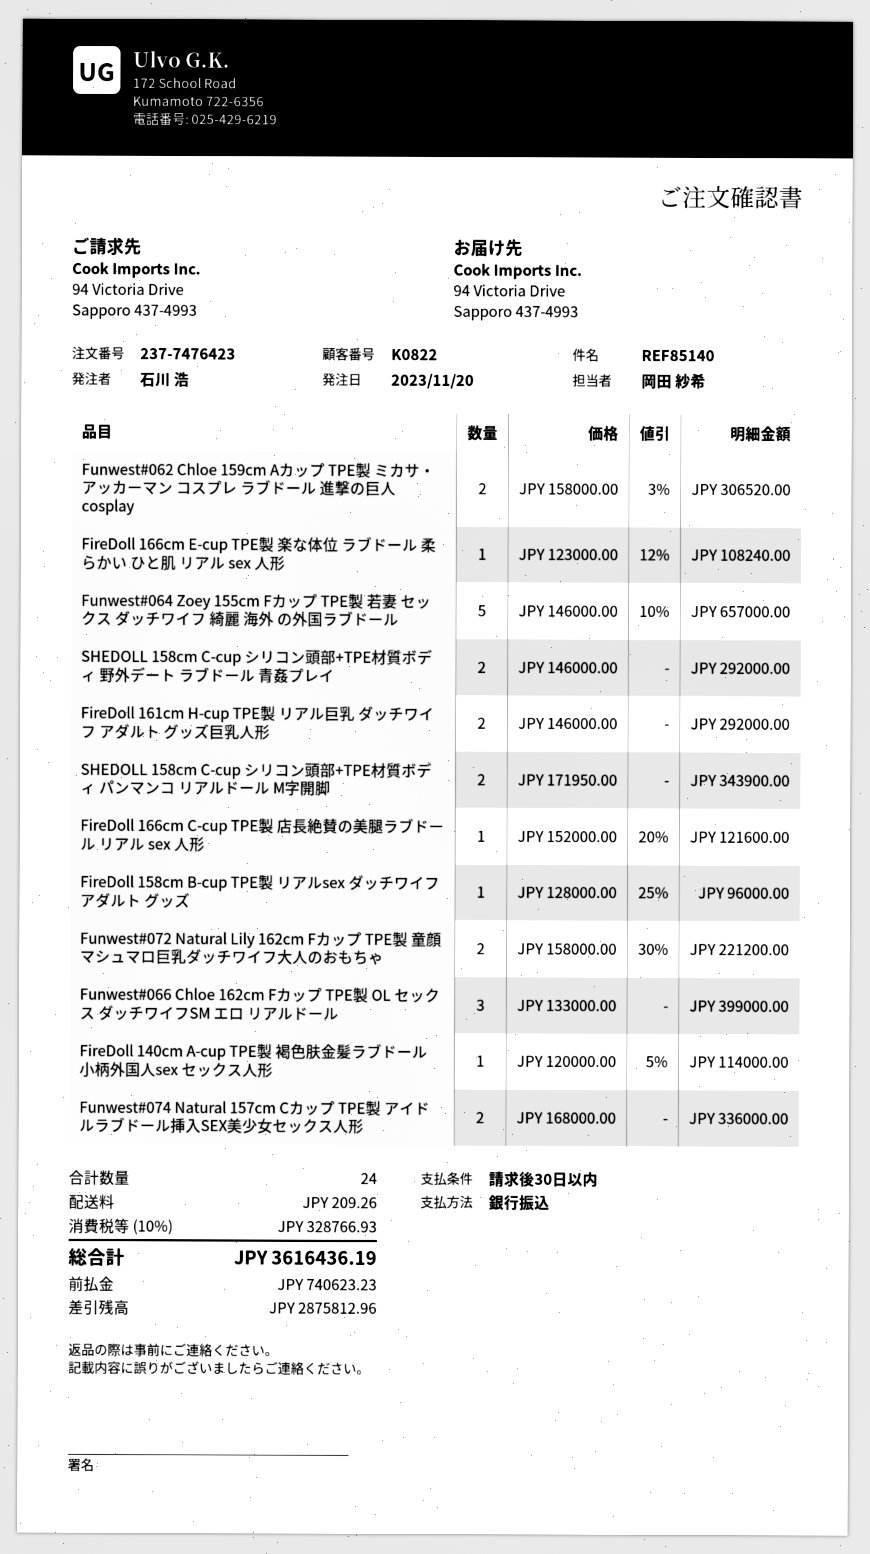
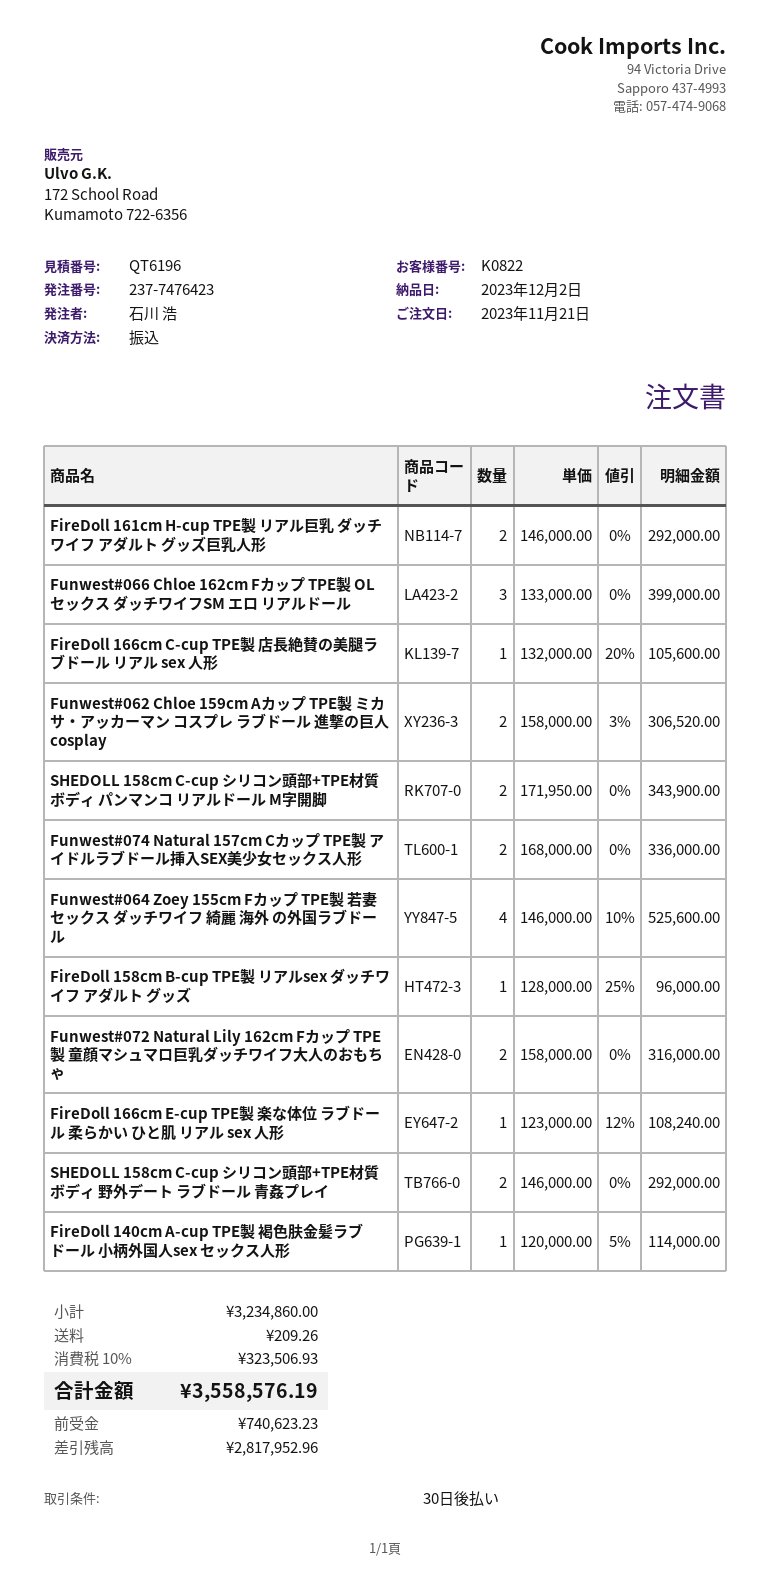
order date: 2023-11-20 -> 2023-11-21
Funwest#064 Zoey 155cm Fカップ TPE製 若妻 セックス ダッチワイフ 綺麗 海外 の外国ラブドール: 5 x 146000.00 - 10% = 657000.00 -> 4 x 146000.00 - 10% = 525600.00
FireDoll 166cm C-cup TPE製 店長絶賛の美腿ラブドール リアル sex 人形: 1 x 152000.00 - 20% = 121600.00 -> 1 x 132000.00 - 20% = 105600.00
Funwest#072 Natural Lily 162cm Fカップ TPE製 童顔マシュマロ巨乳ダッチワイフ大人のおもちゃ: 2 x 158000.00 - 30% = 221200.00 -> 2 x 158000.00 = 316000.00
tax: 10% = 328766.93 -> 10% = 323506.93
total: 3616436.19 -> 3558576.19
balance: 2875812.96 -> 2817952.96

